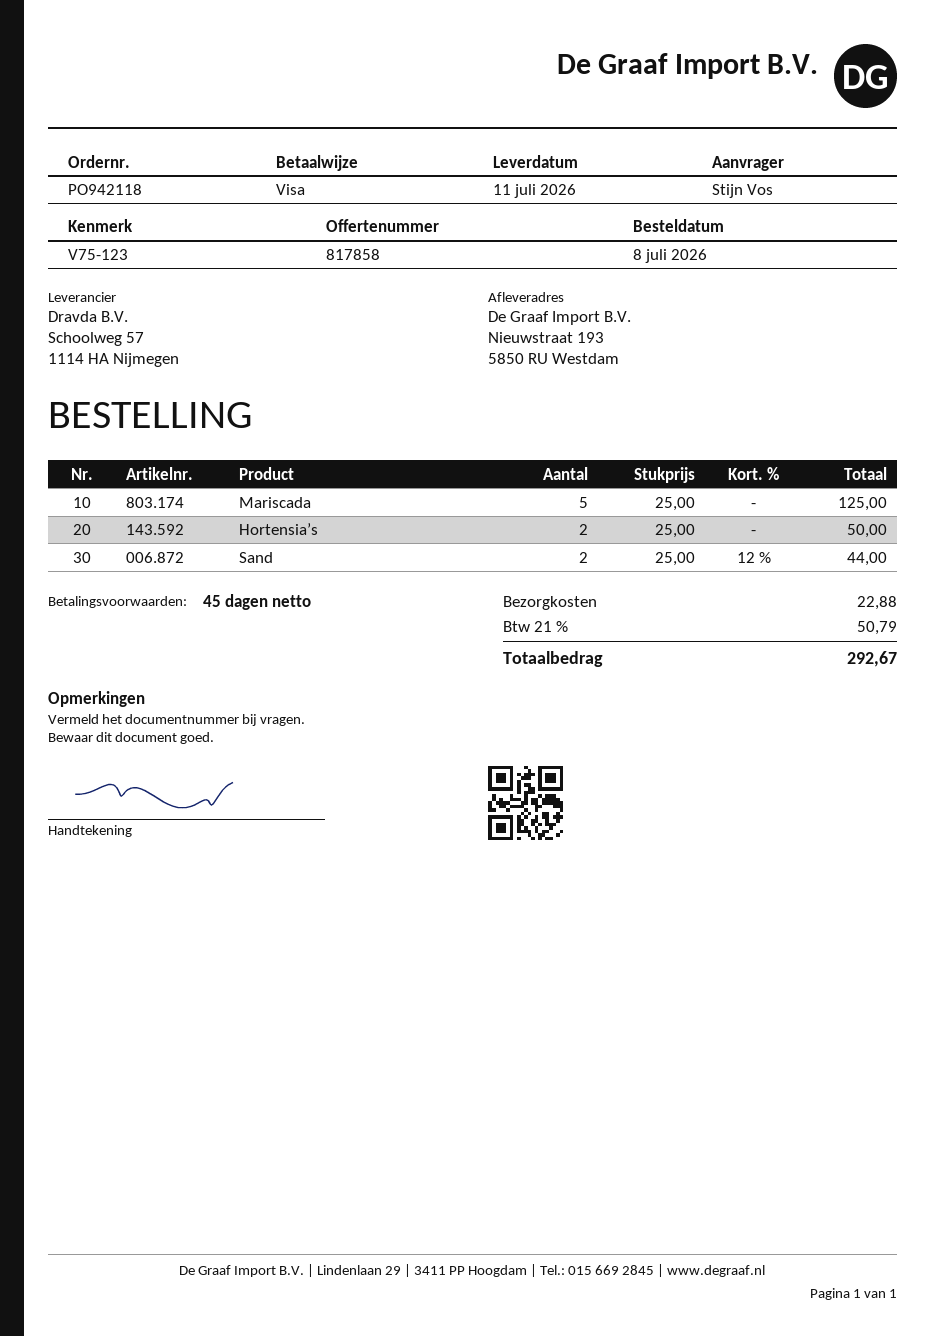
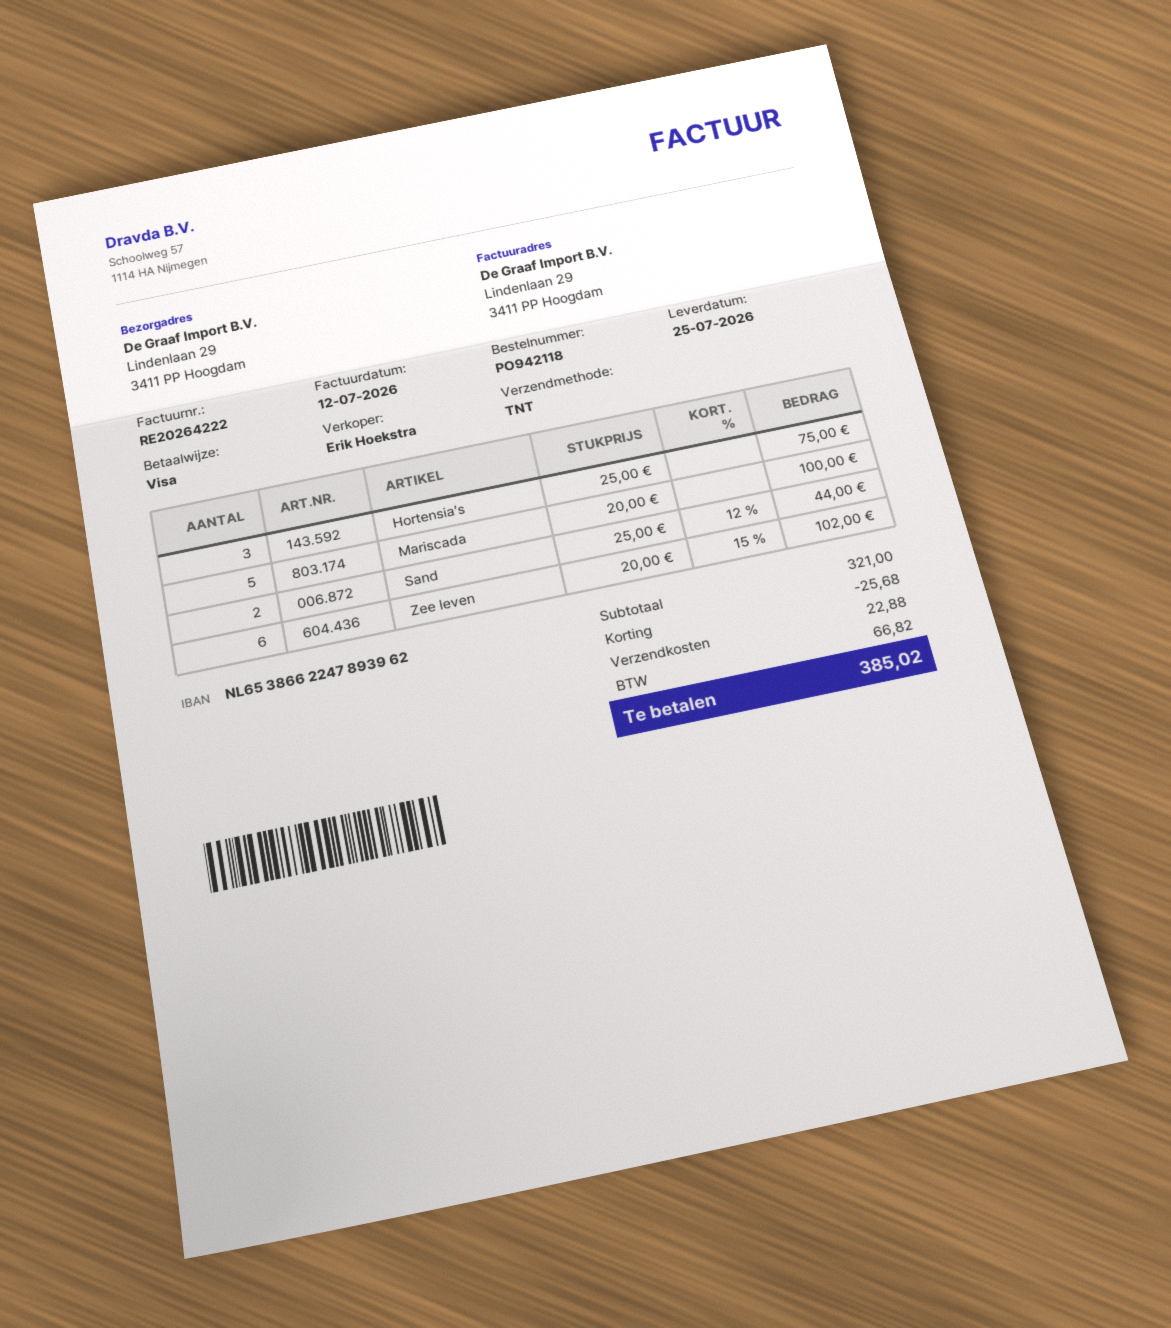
delivery date: 2026-07-11 -> 2026-07-25
ship to: Nieuwstraat 193, 5850 RU Westdam -> Lindenlaan 29, 3411 PP Hoogdam
Mariscada: 5 x 25.00 = 125.00 -> 5 x 20.00 = 100.00
Hortensia’s: 2 x 25.00 = 50.00 -> 3 x 25.00 = 75.00
Zee leven: none -> 6 x 20.00 - 15% = 102.00
discount: none -> 25.68
tax: 50.79 -> 66.82
total: 292.67 -> 385.02

